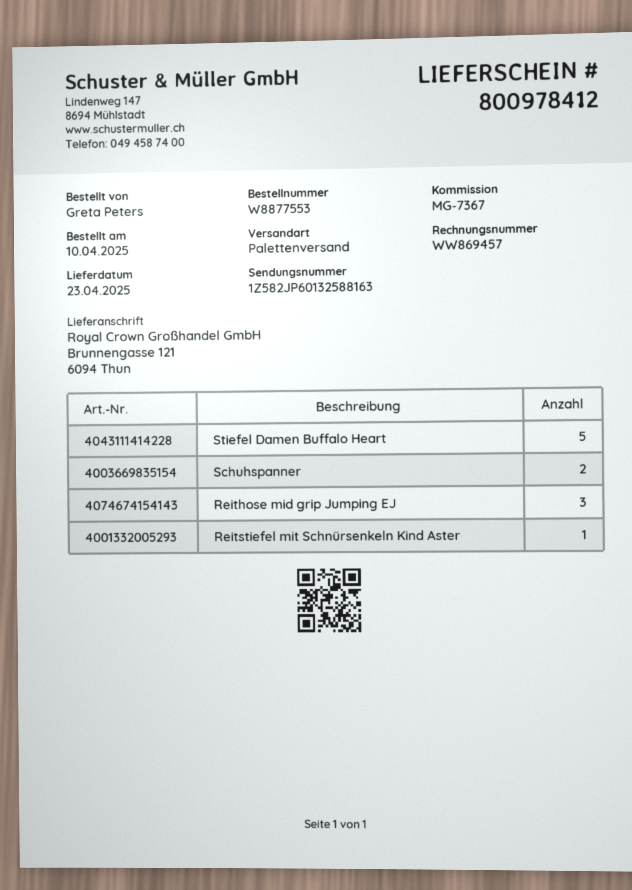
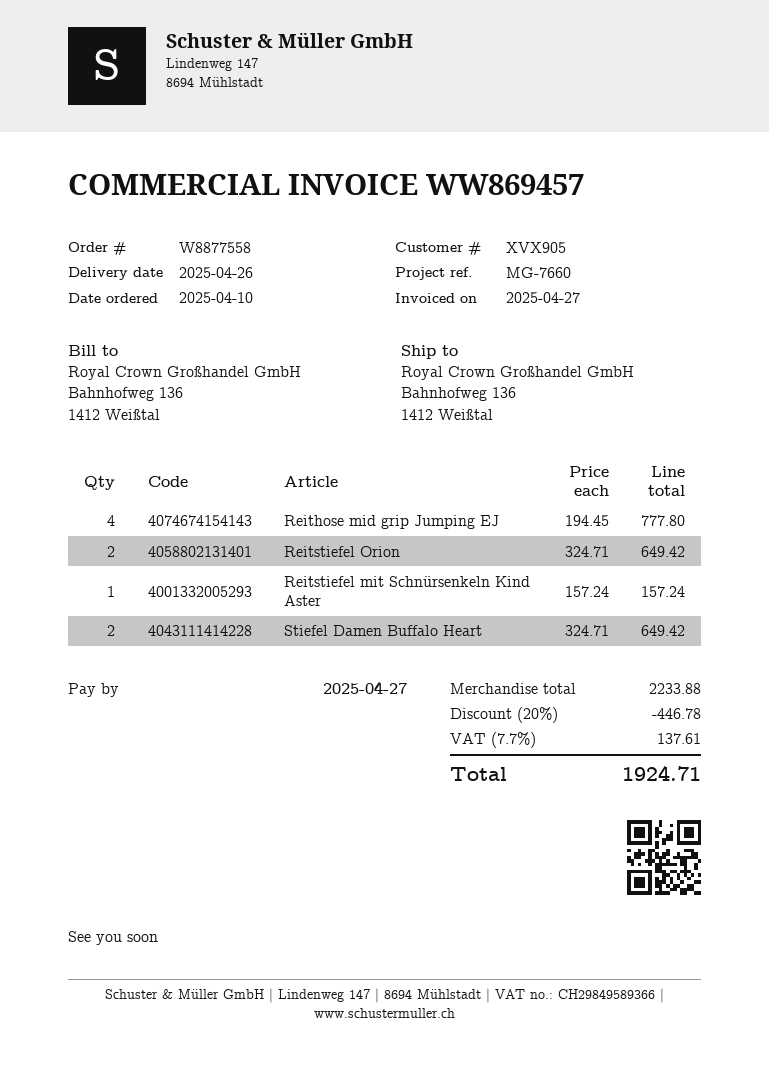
order number: W8877553 -> W8877558
delivery date: 2025-04-23 -> 2025-04-26
reference: MG-7367 -> MG-7660
ship to: Brunnengasse 121, 6094 Thun -> Bahnhofweg 136, 1412 Weißtal
Stiefel Damen Buffalo Heart: 5 -> 2
Schuhspanner: 2 -> none
Reithose mid grip Jumping EJ: 3 -> 4
Reitstiefel Orion: none -> 2

